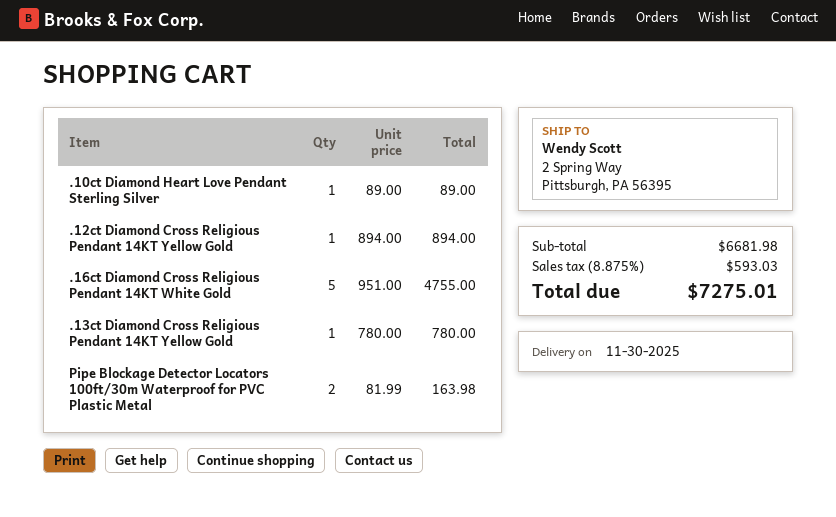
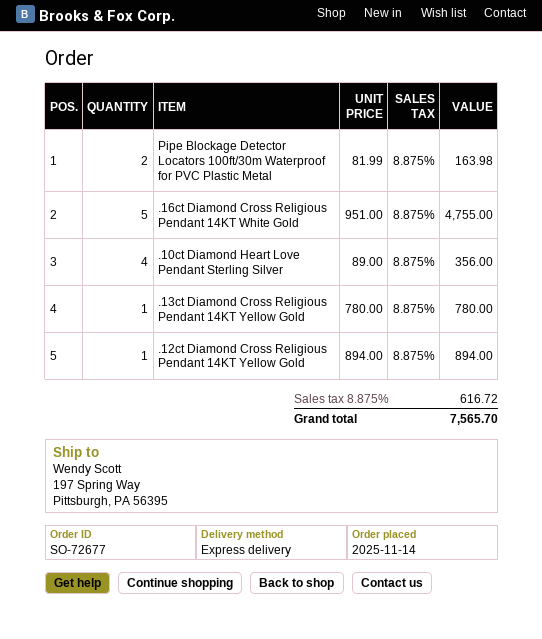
ship to: 2 Spring Way, Pittsburgh, PA 56395 -> 197 Spring Way, Pittsburgh, PA 56395
.10ct Diamond Heart Love Pendant Sterling Silver: 1 x 89.00 = 89.00 -> 4 x 89.00 = 356.00
tax: 8.875% = 593.03 -> 8.875% = 616.72
total: 7275.01 -> 7565.70

